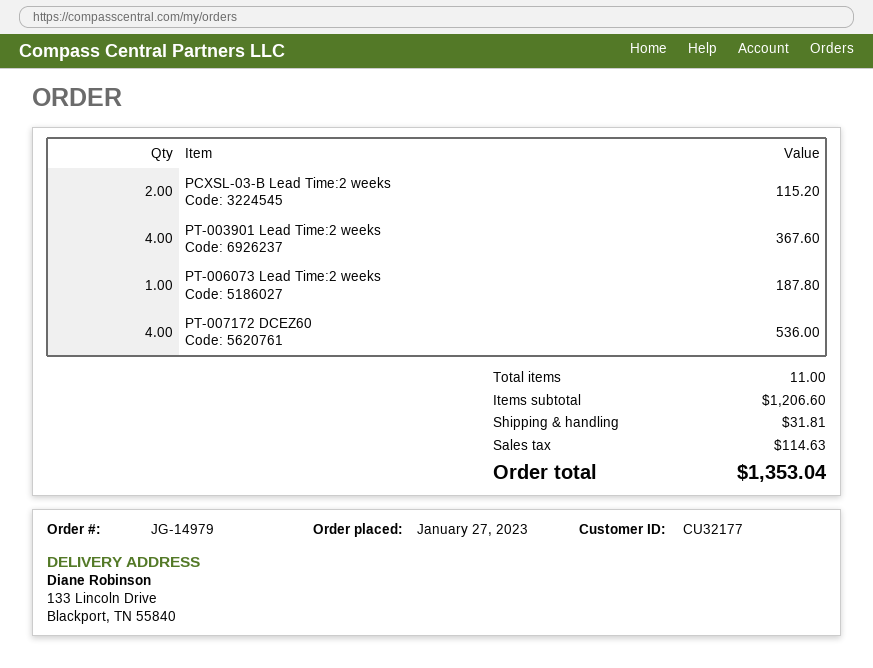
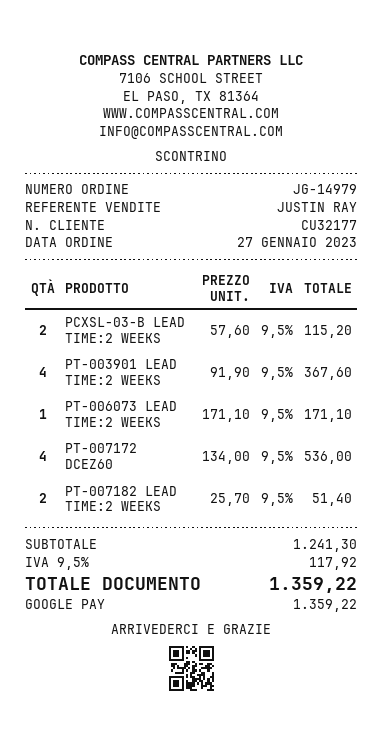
PT-006073 Lead Time:2 weeks: 1 for 187.80 -> 1 for 171.10
PT-007182 LEAD TIME:2 WEEKS: none -> 2 for 51.40
subtotal: 1206.60 -> 1241.30
shipping: 31.81 -> none
tax: 114.63 -> 117.92
total: 1353.04 -> 1359.22

